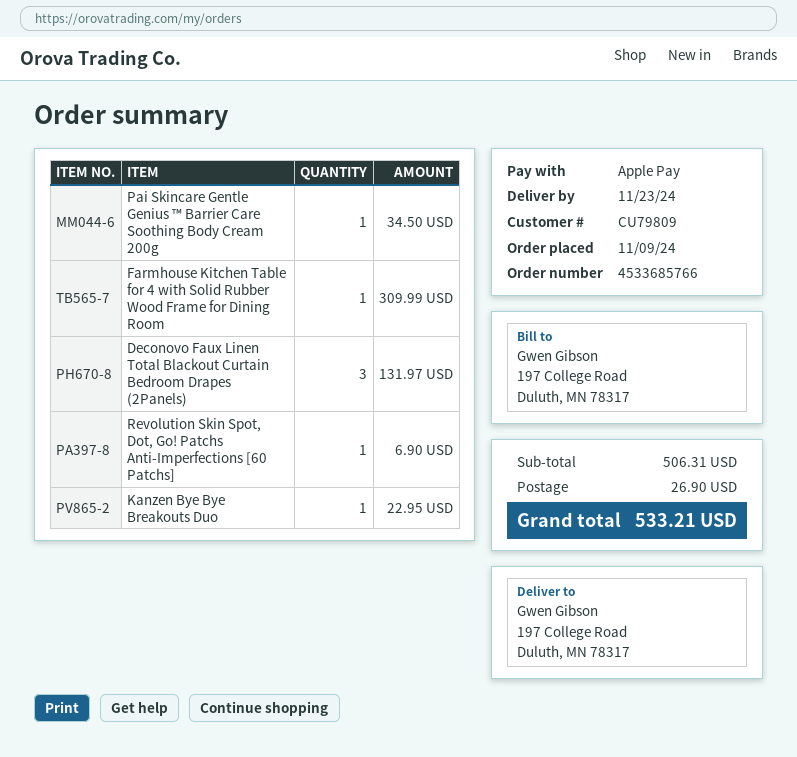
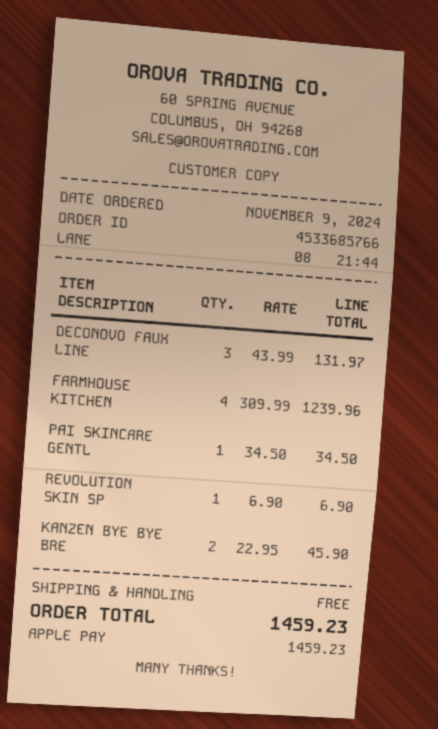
Farmhouse Kitchen Table for 4 with Solid Rubber Wood Frame for Dining Room: 1 for 309.99 -> 4 for 1239.96
Kanzen Bye Bye Breakouts Duo: 1 for 22.95 -> 2 for 45.90
shipping: 26.90 -> 0.00
total: 533.21 -> 1459.23

